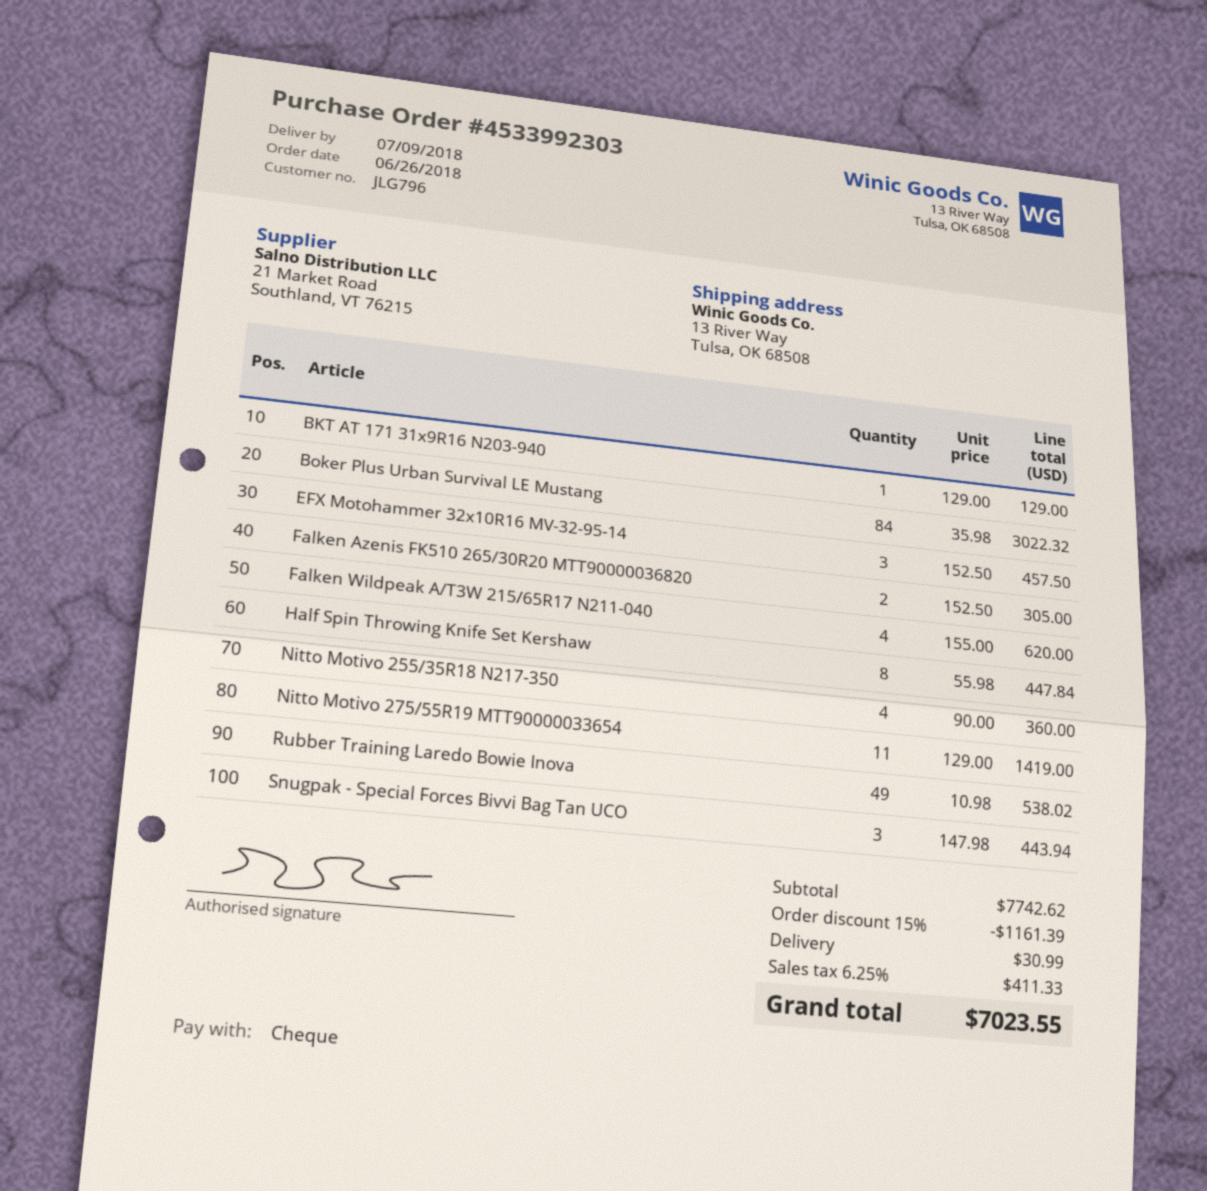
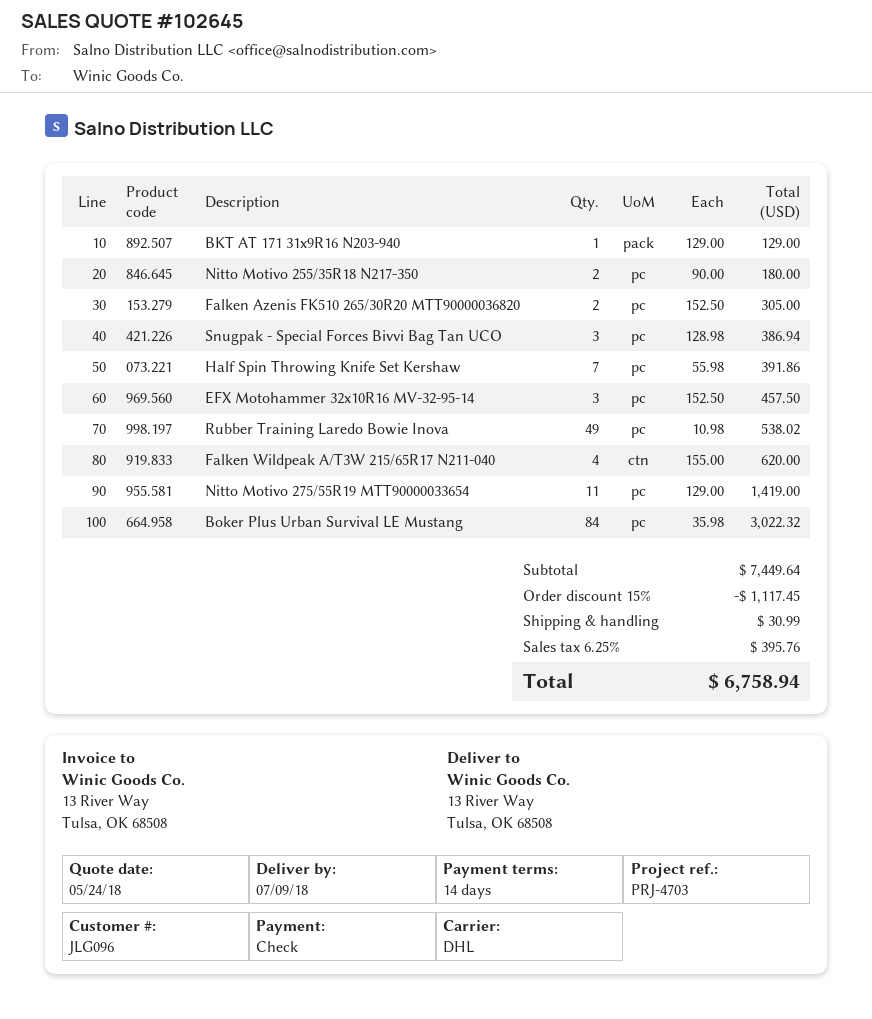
customer number: JLG796 -> JLG096
Half Spin Throwing Knife Set Kershaw: 8 x 55.98 = 447.84 -> 7 x 55.98 = 391.86
Nitto Motivo 255/35R18 N217-350: 4 x 90.00 = 360.00 -> 2 x 90.00 = 180.00
Snugpak - Special Forces Bivvi Bag Tan UCO: 3 x 147.98 = 443.94 -> 3 x 128.98 = 386.94
subtotal: 7742.62 -> 7449.64
discount: 15% = 1161.39 -> 15% = 1117.45
tax: 6.25% = 411.33 -> 6.25% = 395.76
total: 7023.55 -> 6758.94

